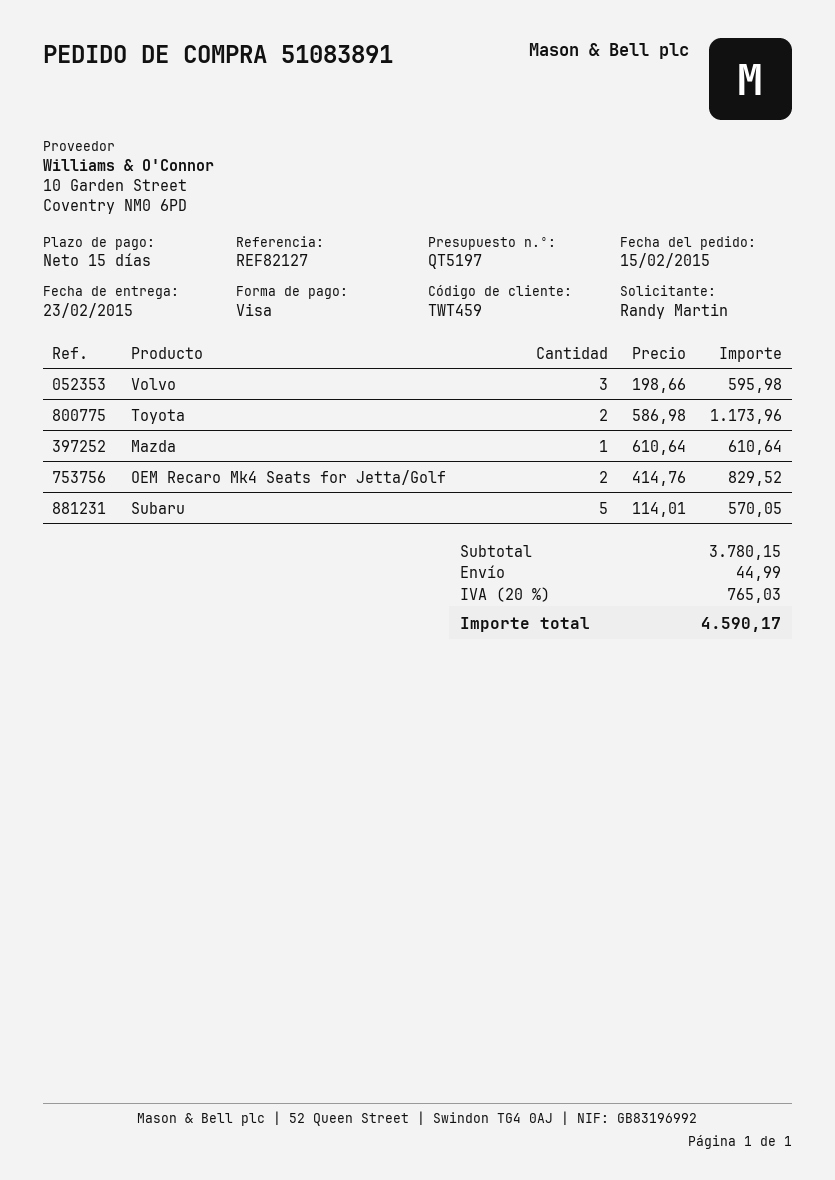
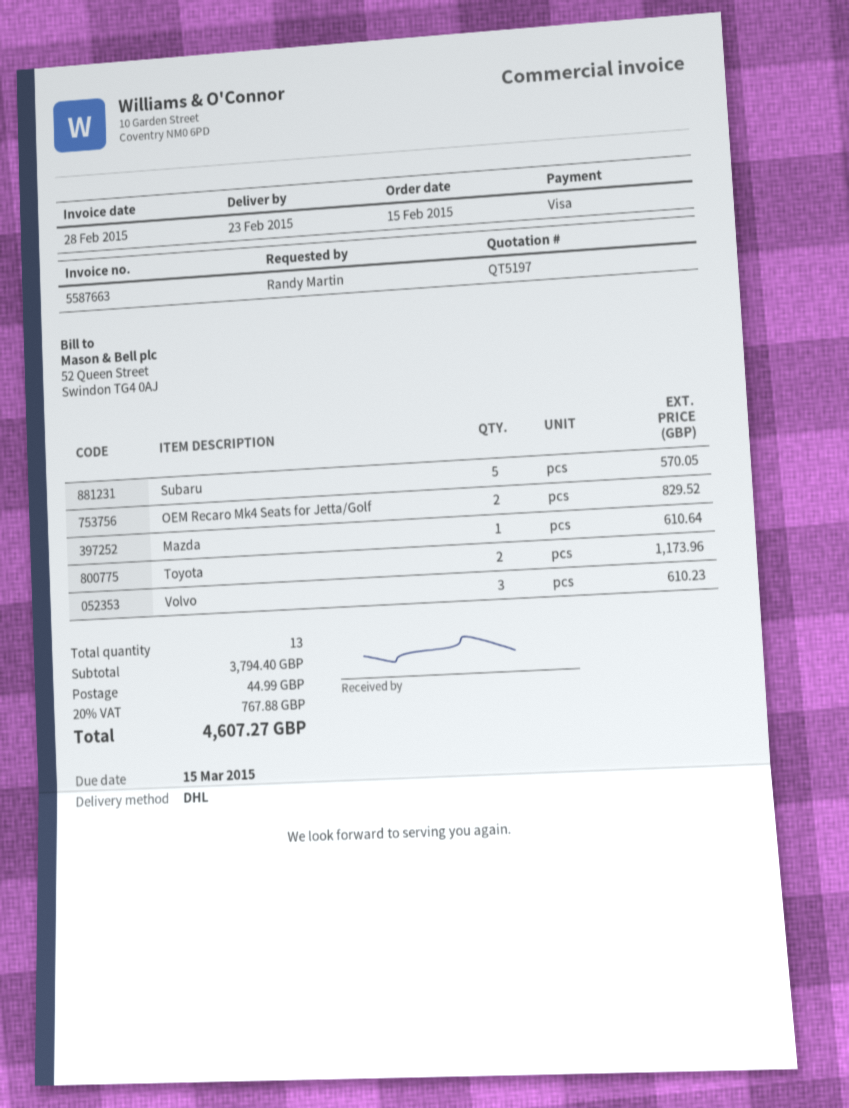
Volvo: 3 for 595.98 -> 3 for 610.23
subtotal: 3780.15 -> 3794.40
tax: 20% = 765.03 -> 20% = 767.88
total: 4590.17 -> 4607.27

